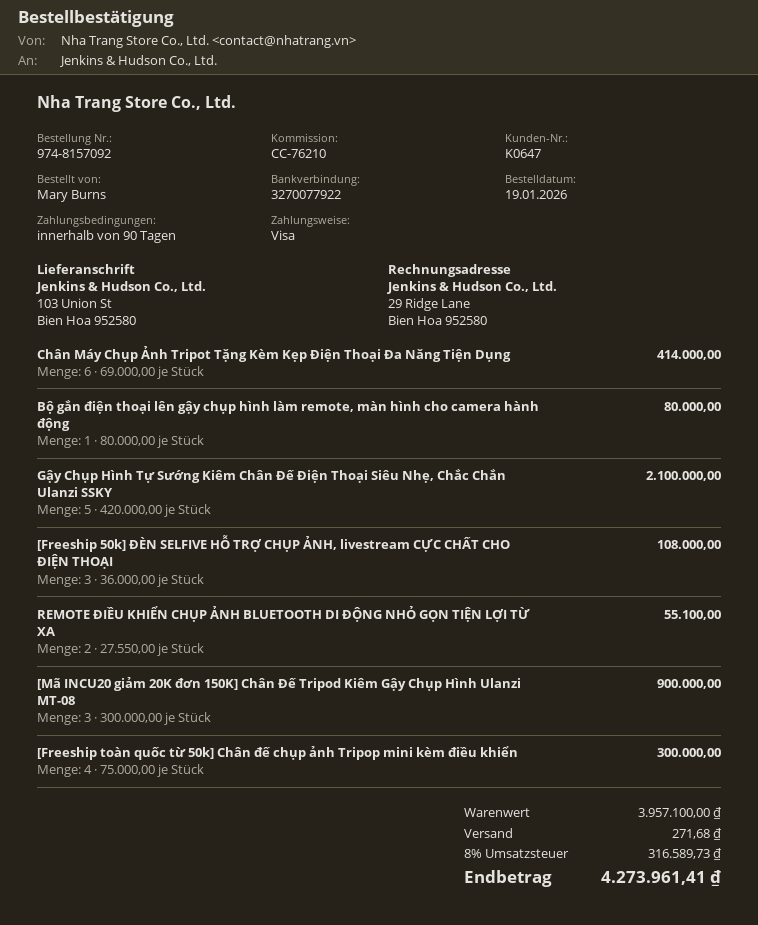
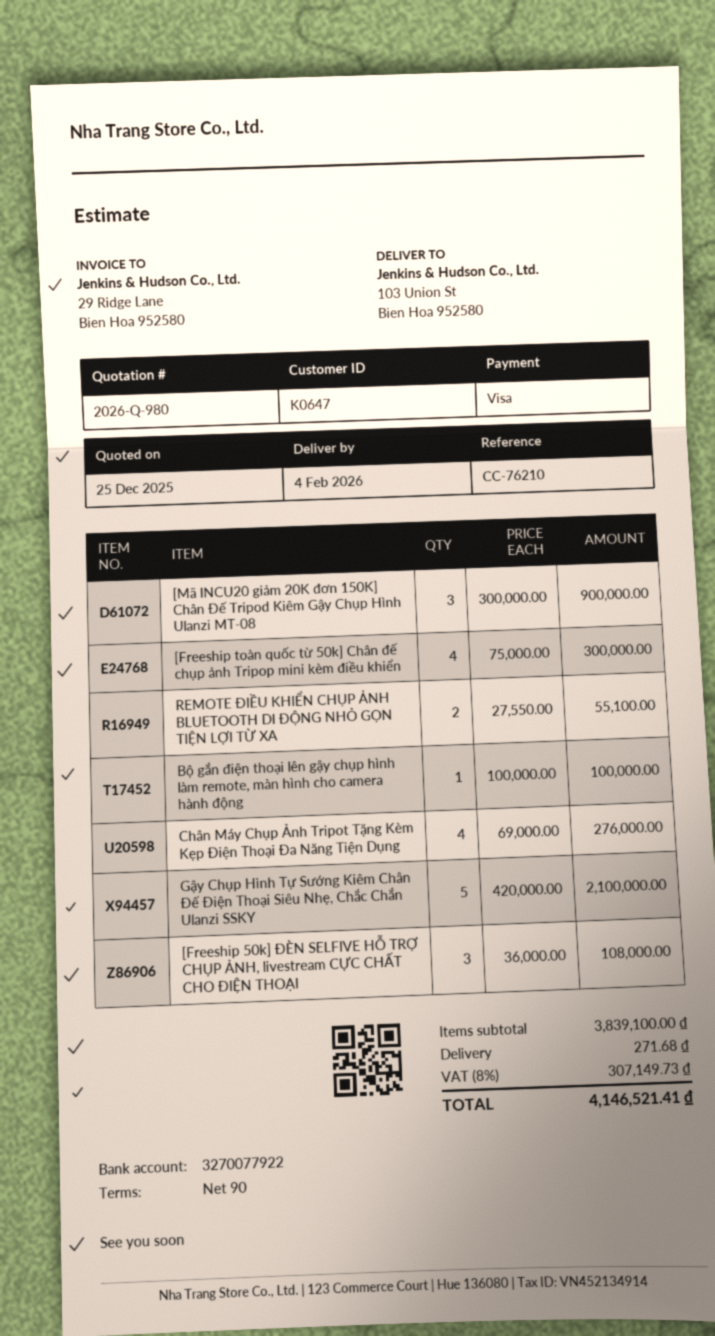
Chân Máy Chụp Ảnh Tripot Tặng Kèm Kẹp Điện Thoại Đa Năng Tiện Dụng: 6 x 69000.00 = 414000.00 -> 4 x 69000.00 = 276000.00
Bộ gắn điện thoại lên gậy chụp hình làm remote, màn hình cho camera hành động: 1 x 80000.00 = 80000.00 -> 1 x 100000.00 = 100000.00
subtotal: 3957100.00 -> 3839100.00
tax: 8% = 316589.73 -> 8% = 307149.73
total: 4273961.41 -> 4146521.41

